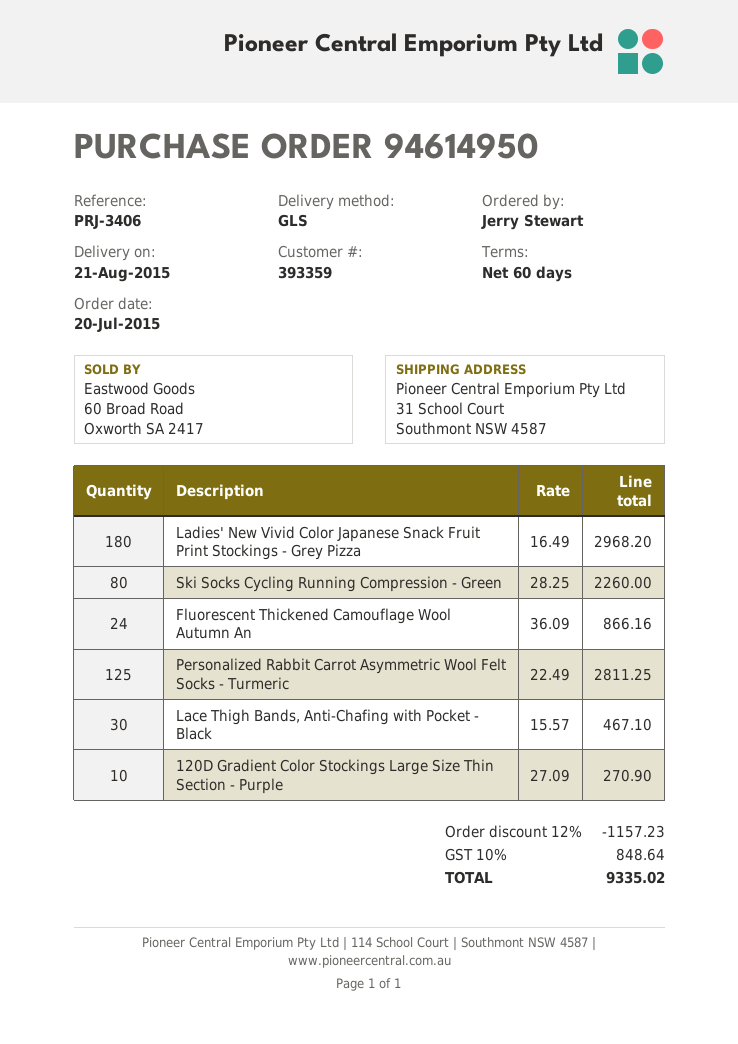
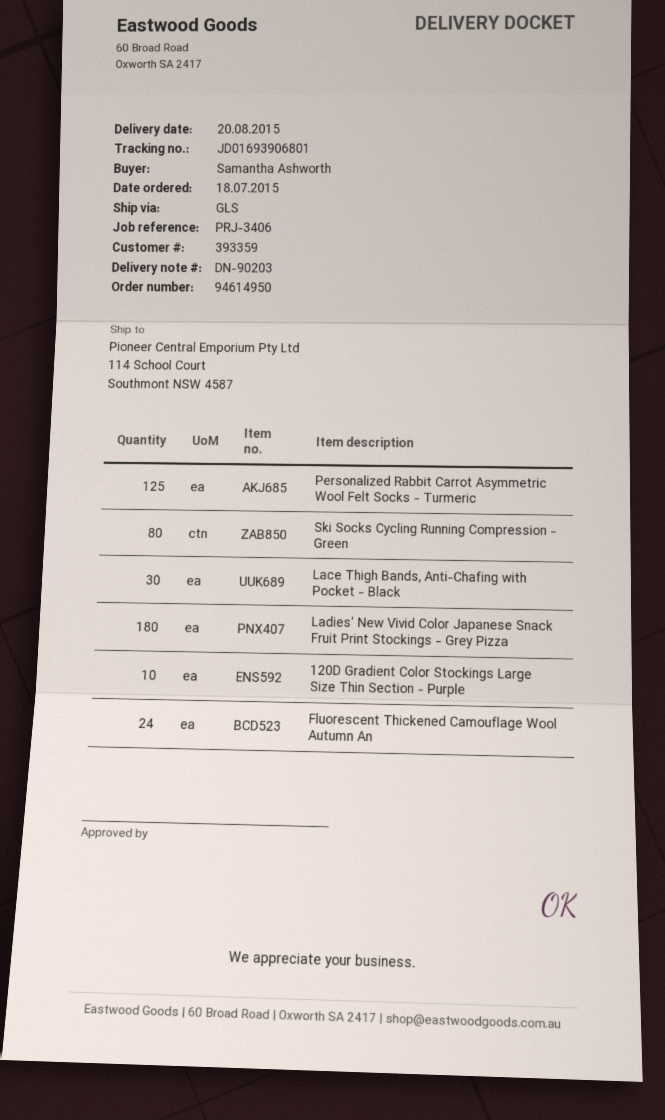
order date: 2015-07-20 -> 2015-07-18
delivery date: 2015-08-21 -> 2015-08-20
ordered by: Jerry Stewart -> Samantha Ashworth
ship to: 31 School Court, Southmont NSW 4587 -> 114 School Court, Southmont NSW 4587

